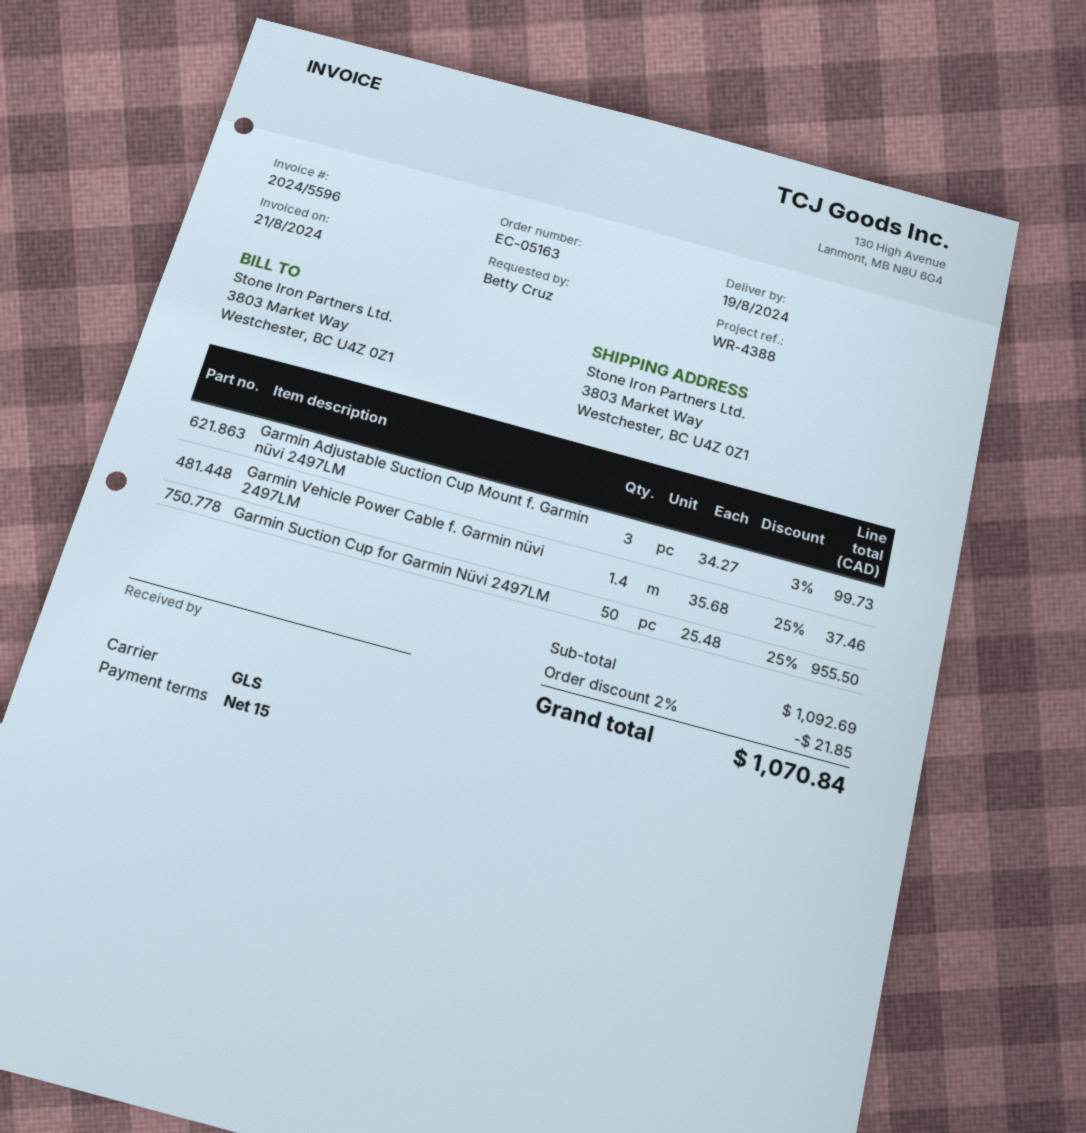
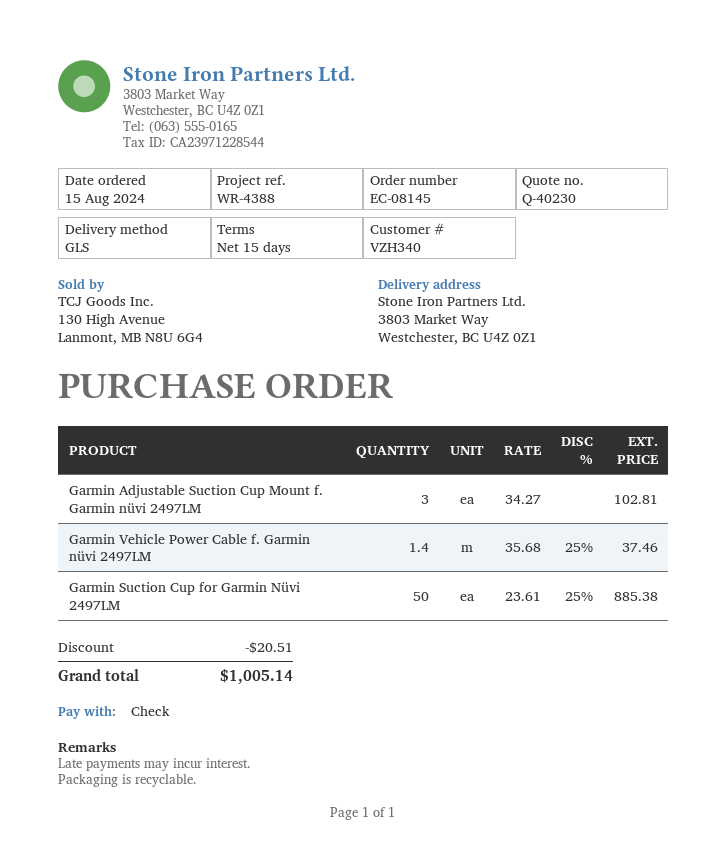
order number: EC-05163 -> EC-08145
Garmin Adjustable Suction Cup Mount f. Garmin nüvi 2497LM: 3 x 34.27 - 3% = 99.73 -> 3 x 34.27 = 102.81
Garmin Suction Cup for Garmin Nüvi 2497LM: 50 x 25.48 - 25% = 955.50 -> 50 x 23.61 - 25% = 885.38
discount: 21.85 -> 20.51
total: 1070.84 -> 1005.14

